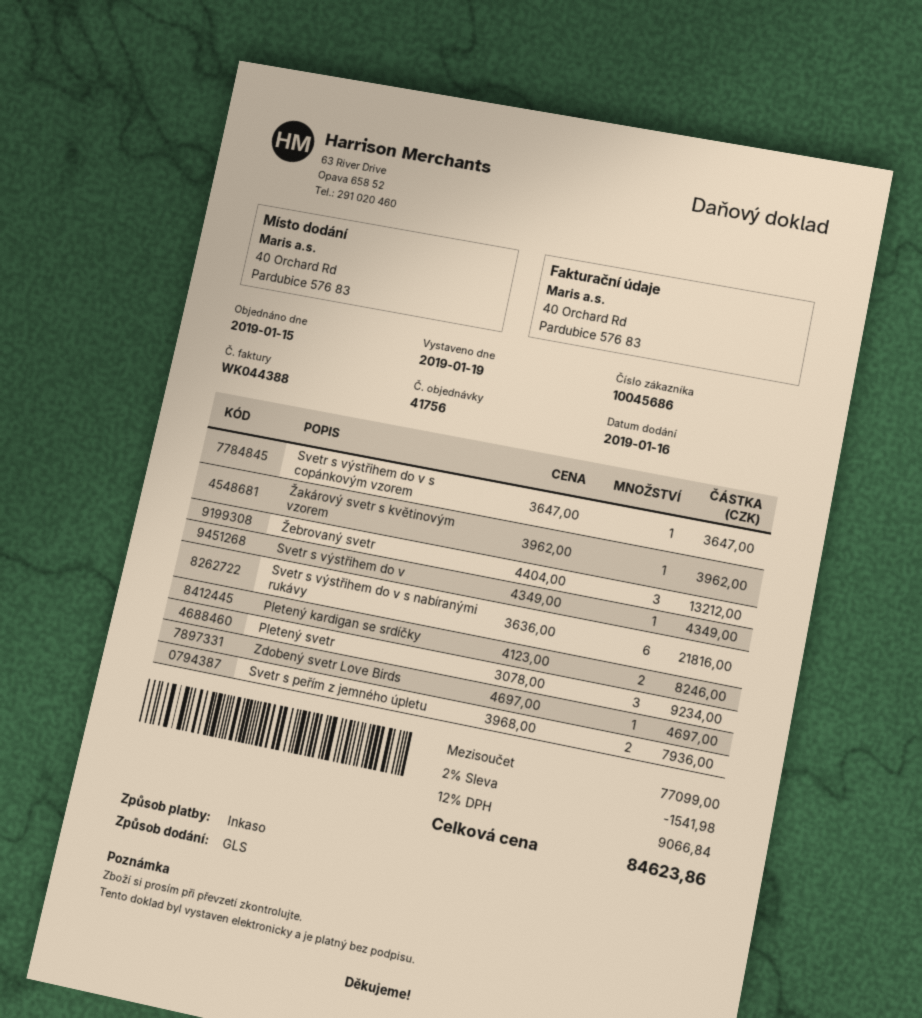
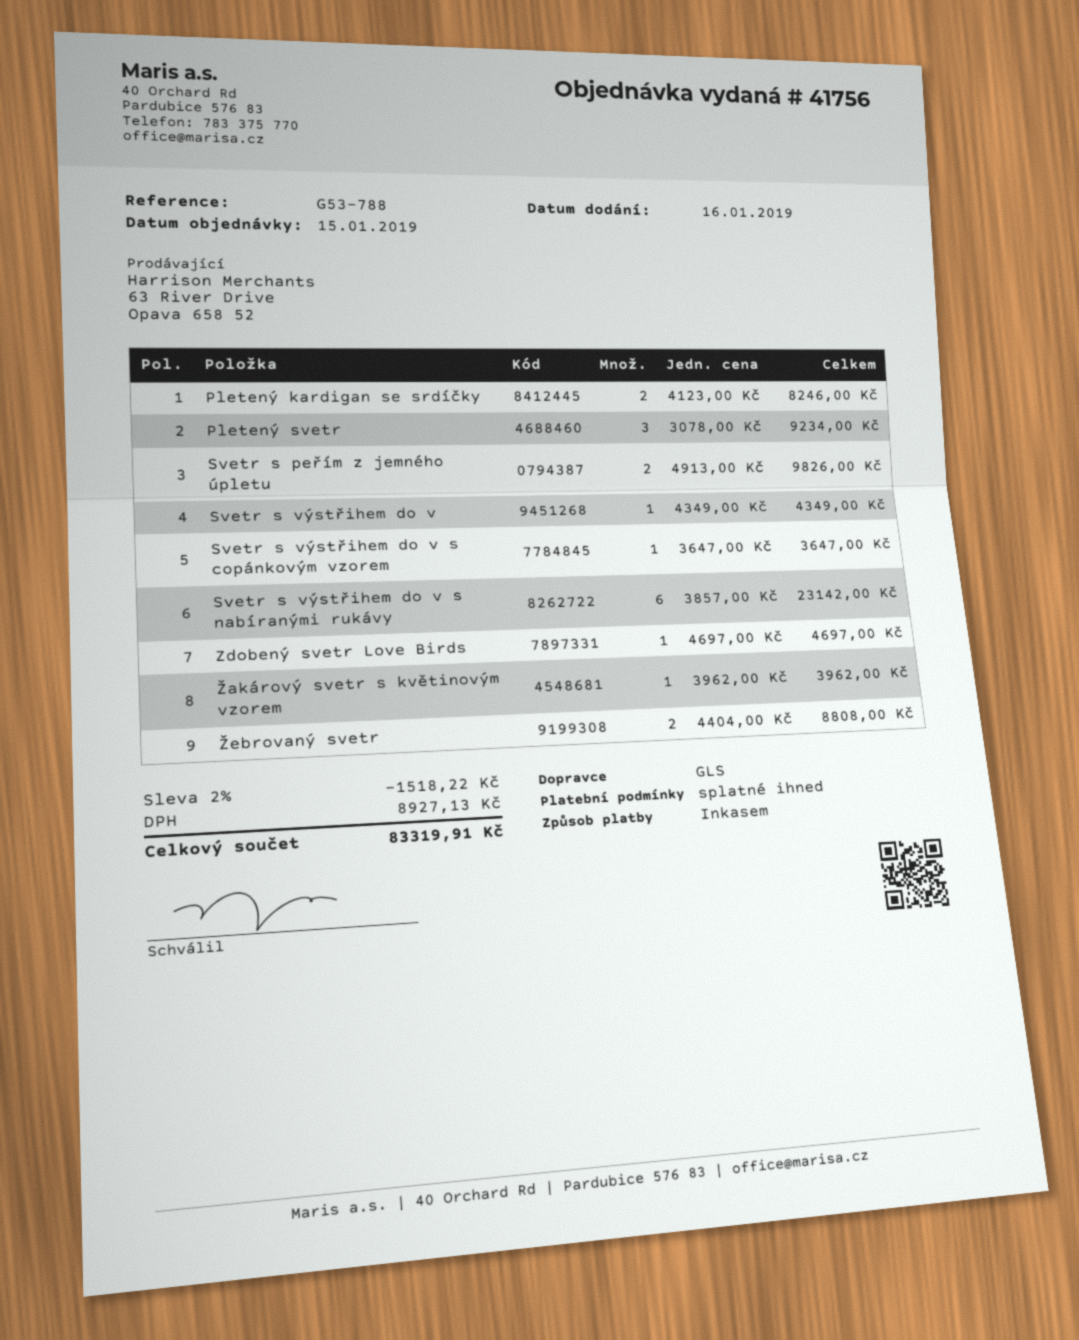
Žebrovaný svetr: 3 x 4404.00 = 13212.00 -> 2 x 4404.00 = 8808.00
Svetr s výstřihem do v s nabíranými rukávy: 6 x 3636.00 = 21816.00 -> 6 x 3857.00 = 23142.00
Svetr s peřím z jemného úpletu: 2 x 3968.00 = 7936.00 -> 2 x 4913.00 = 9826.00
discount: 2% = 1541.98 -> 2% = 1518.22
tax: 9066.84 -> 8927.13
total: 84623.86 -> 83319.91

